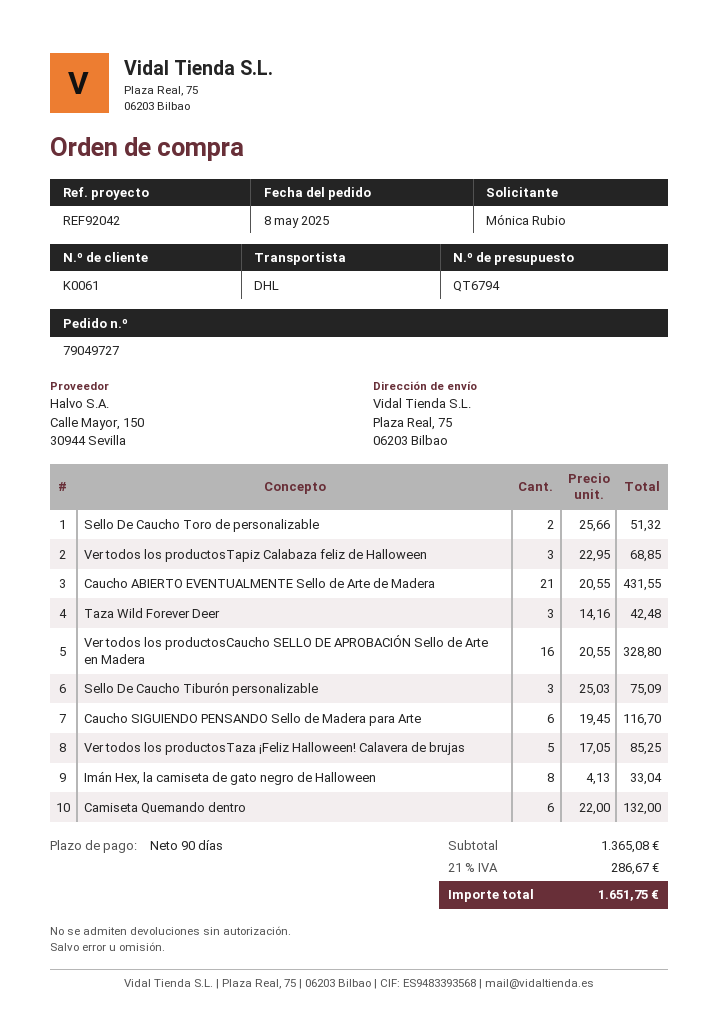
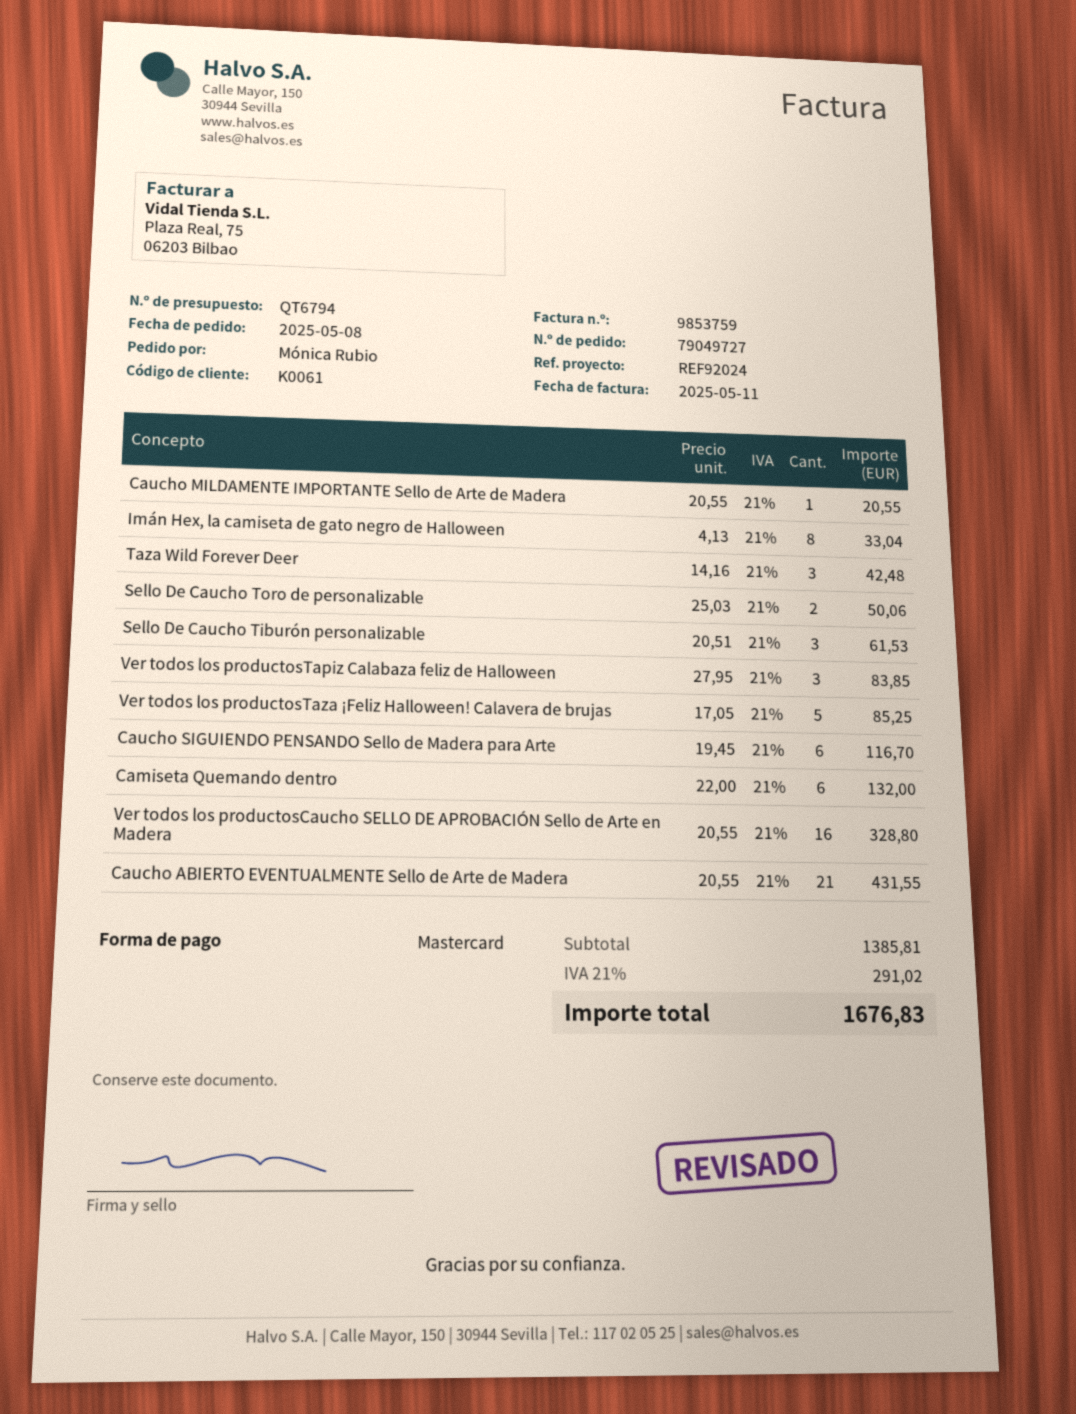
reference: REF92042 -> REF92024
Sello De Caucho Toro de personalizable: 2 x 25.66 = 51.32 -> 2 x 25.03 = 50.06
Ver todos los productosTapiz Calabaza feliz de Halloween: 3 x 22.95 = 68.85 -> 3 x 27.95 = 83.85
Sello De Caucho Tiburón personalizable: 3 x 25.03 = 75.09 -> 3 x 20.51 = 61.53
Caucho MILDAMENTE IMPORTANTE Sello de Arte de Madera: none -> 1 x 20.55 = 20.55
subtotal: 1365.08 -> 1385.81
tax: 21% = 286.67 -> 21% = 291.02
total: 1651.75 -> 1676.83

